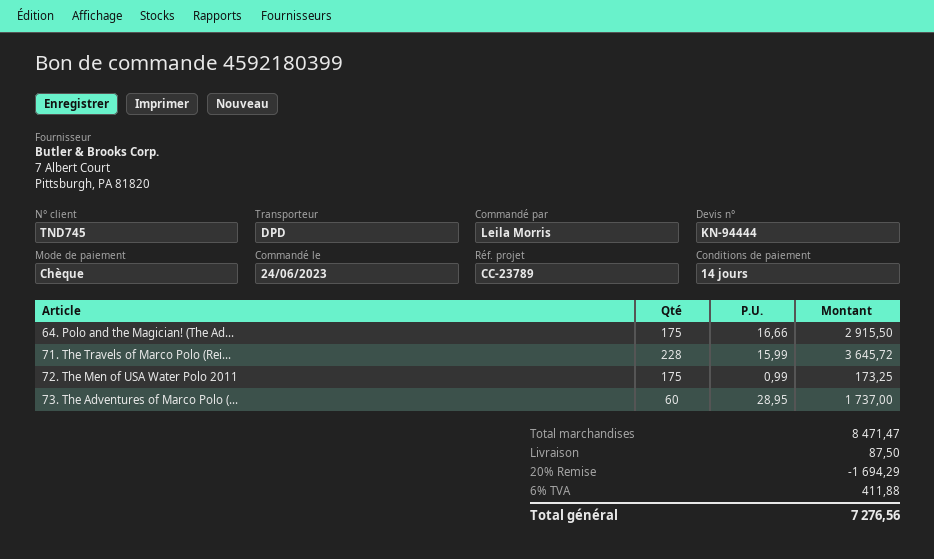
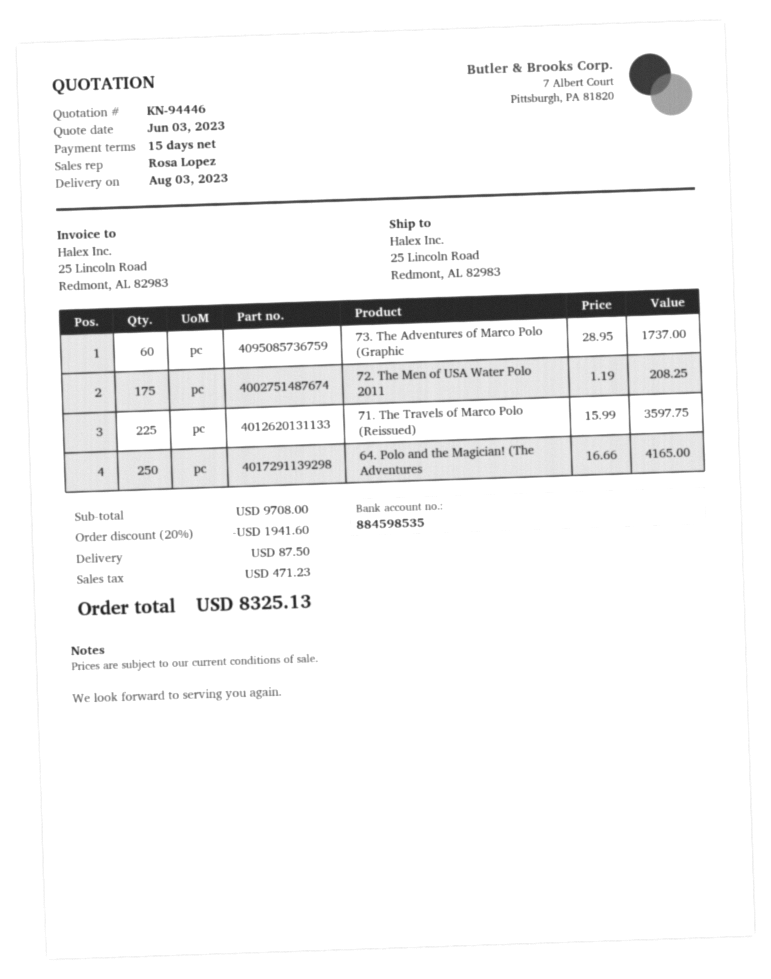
quote number: KN-94444 -> KN-94446
payment terms: 14 days -> 15 days
64. Polo and the Magician! (The Ad...: 175 x 16.66 = 2915.50 -> 250 x 16.66 = 4165.00
71. The Travels of Marco Polo (Rei...: 228 x 15.99 = 3645.72 -> 225 x 15.99 = 3597.75
72. The Men of USA Water Polo 2011: 175 x 0.99 = 173.25 -> 175 x 1.19 = 208.25
subtotal: 8471.47 -> 9708.00
discount: 20% = 1694.29 -> 20% = 1941.60
tax: 411.88 -> 471.23
total: 7276.56 -> 8325.13

